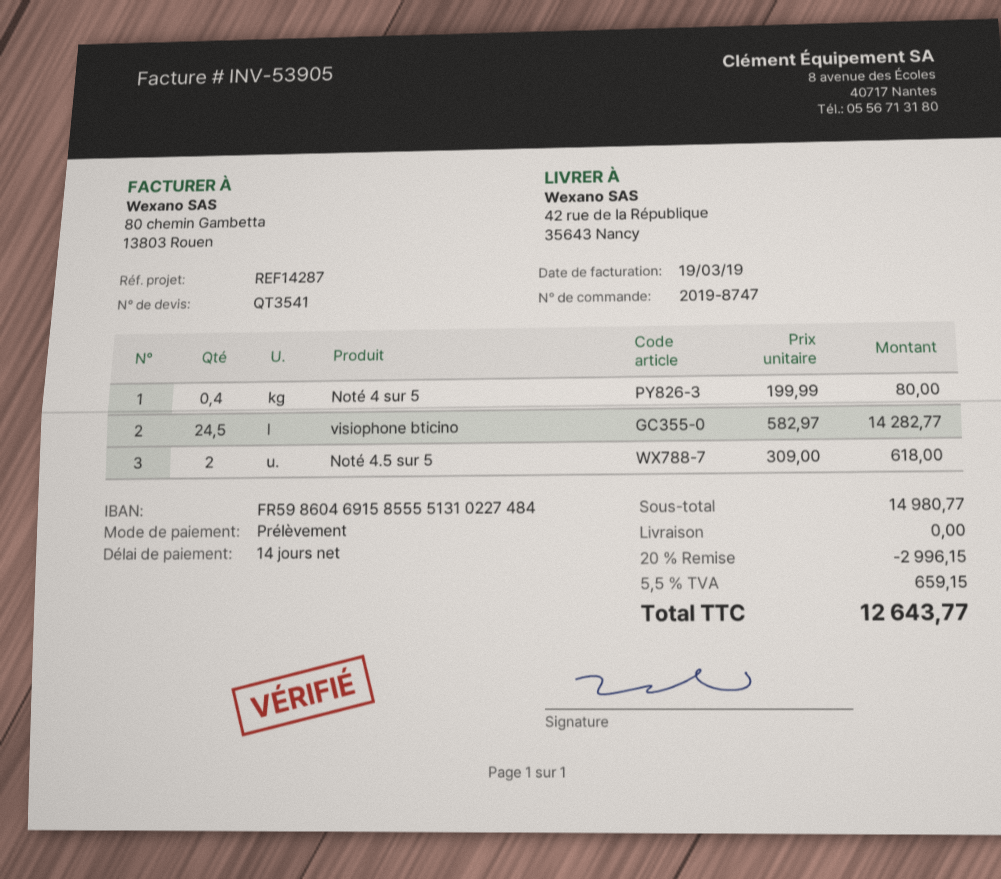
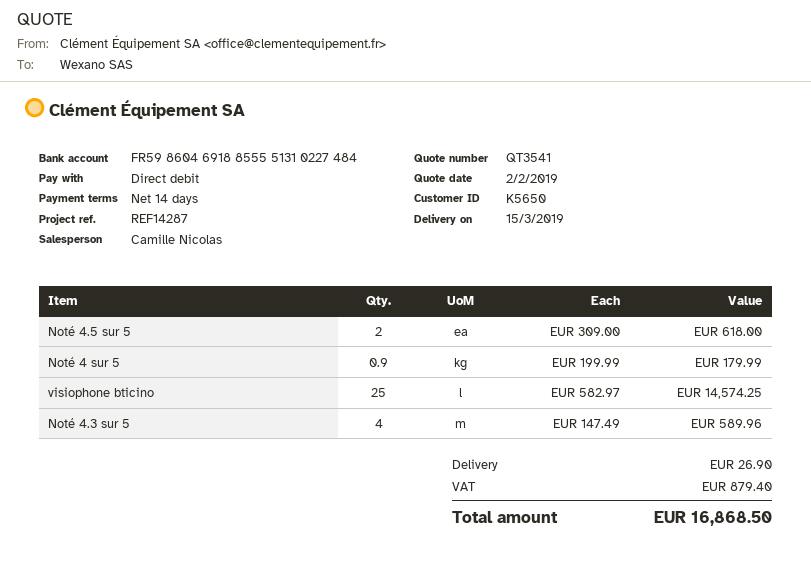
bank account: FR5986046915855551310227484 -> FR5986046918855551310227484
Noté 4 sur 5: 0.4 x 199.99 = 80.00 -> 0.9 x 199.99 = 179.99
visiophone bticino: 24.5 x 582.97 = 14282.77 -> 25 x 582.97 = 14574.25
Noté 4.3 sur 5: none -> 4 x 147.49 = 589.96
discount: 20% = 2996.15 -> none
shipping: 0.00 -> 26.90
tax: 659.15 -> 879.40
total: 12643.77 -> 16868.50

